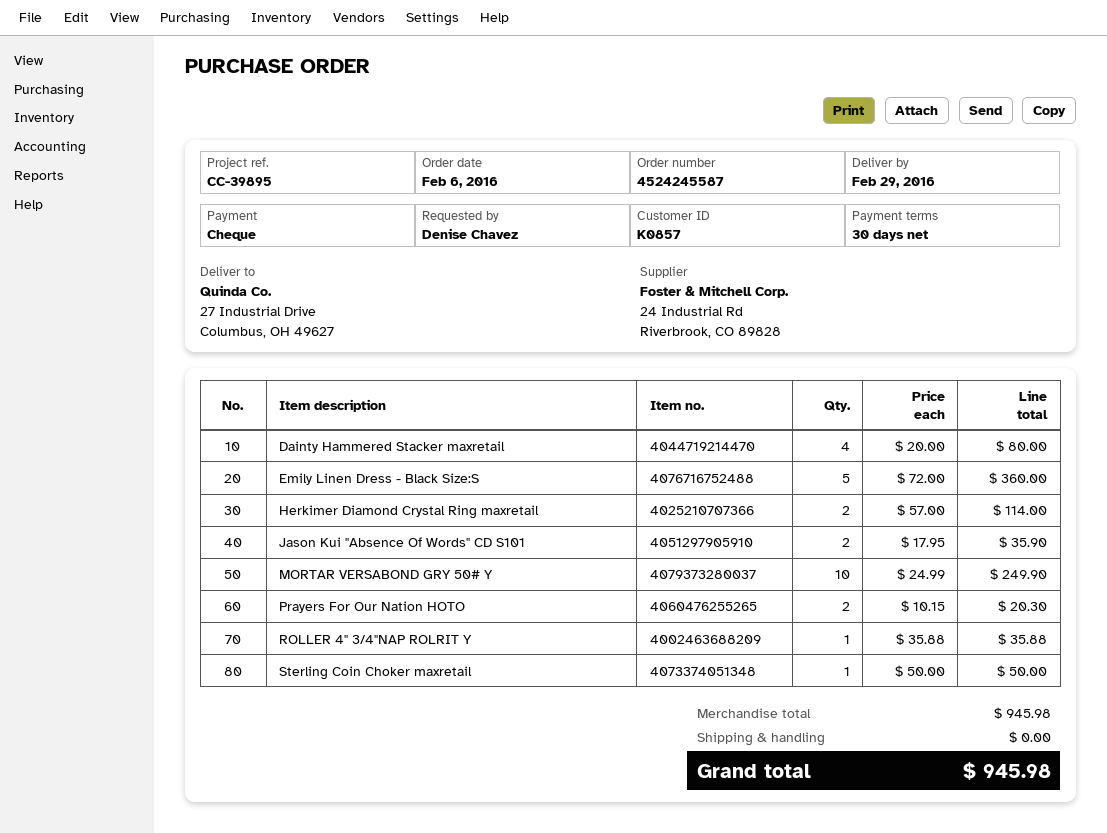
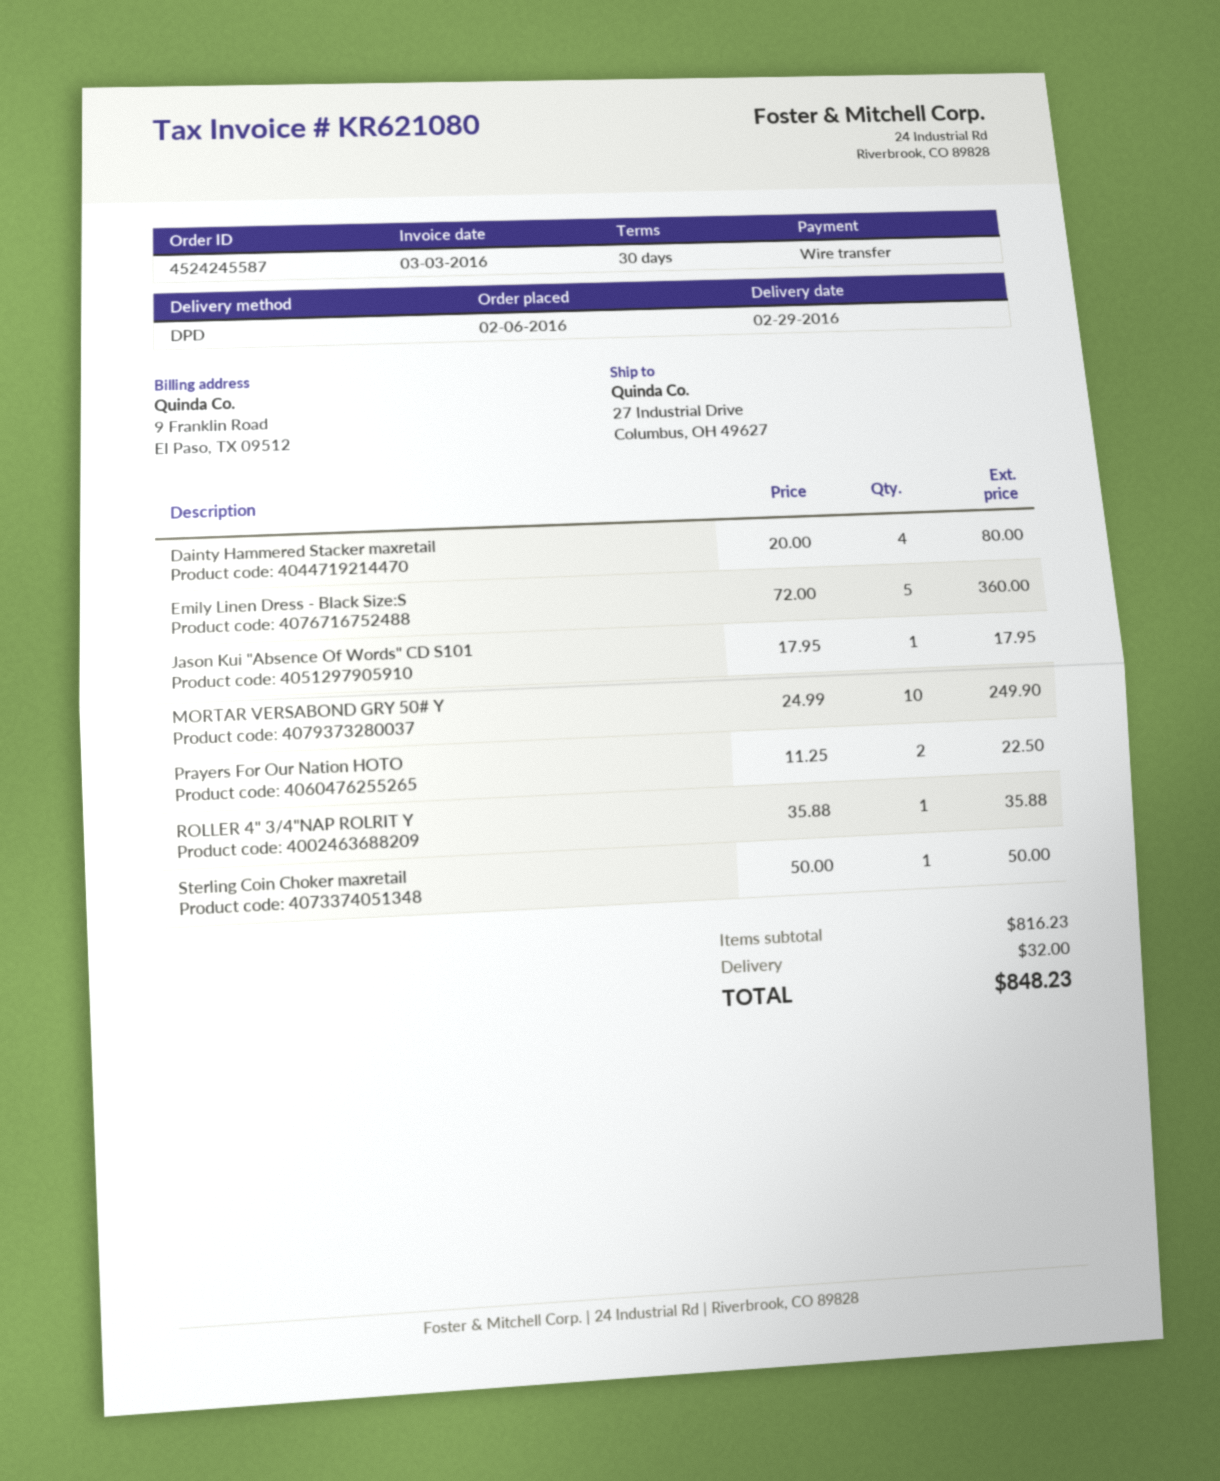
payment method: cheque -> bank transfer
Herkimer Diamond Crystal Ring maxretail: 2 x 57.00 = 114.00 -> none
Jason Kui "Absence Of Words" CD S101: 2 x 17.95 = 35.90 -> 1 x 17.95 = 17.95
Prayers For Our Nation HOTO: 2 x 10.15 = 20.30 -> 2 x 11.25 = 22.50
subtotal: 945.98 -> 816.23
shipping: 0.00 -> 32.00
total: 945.98 -> 848.23

